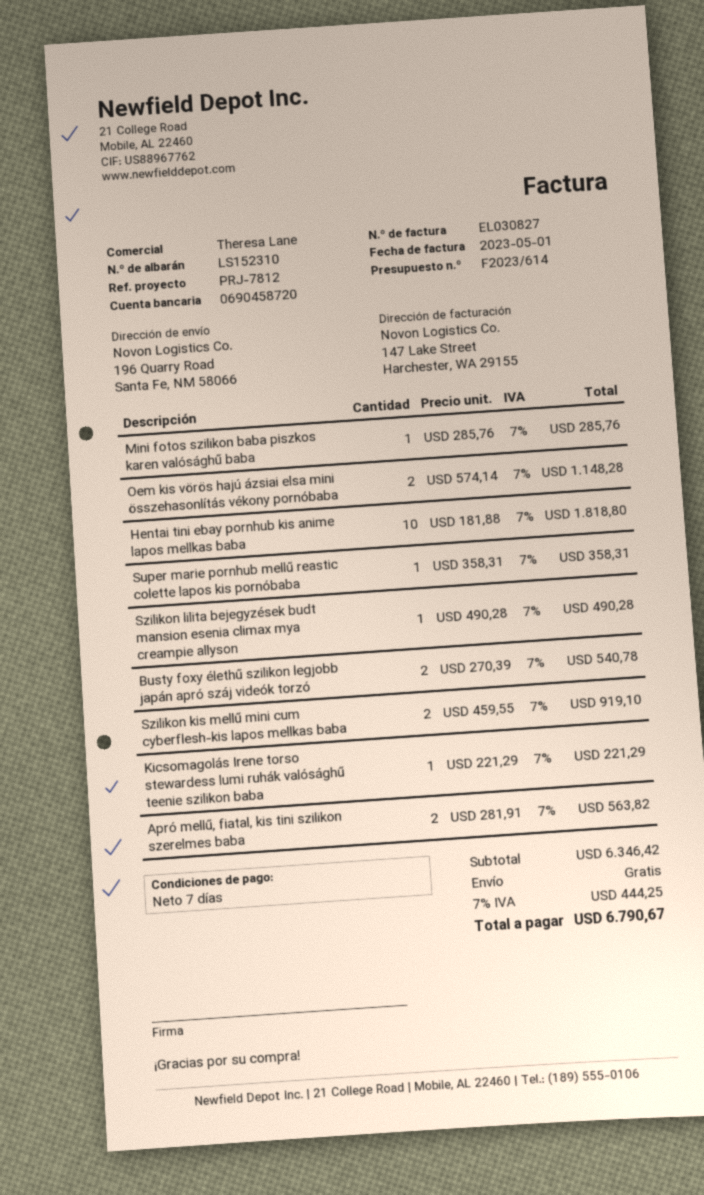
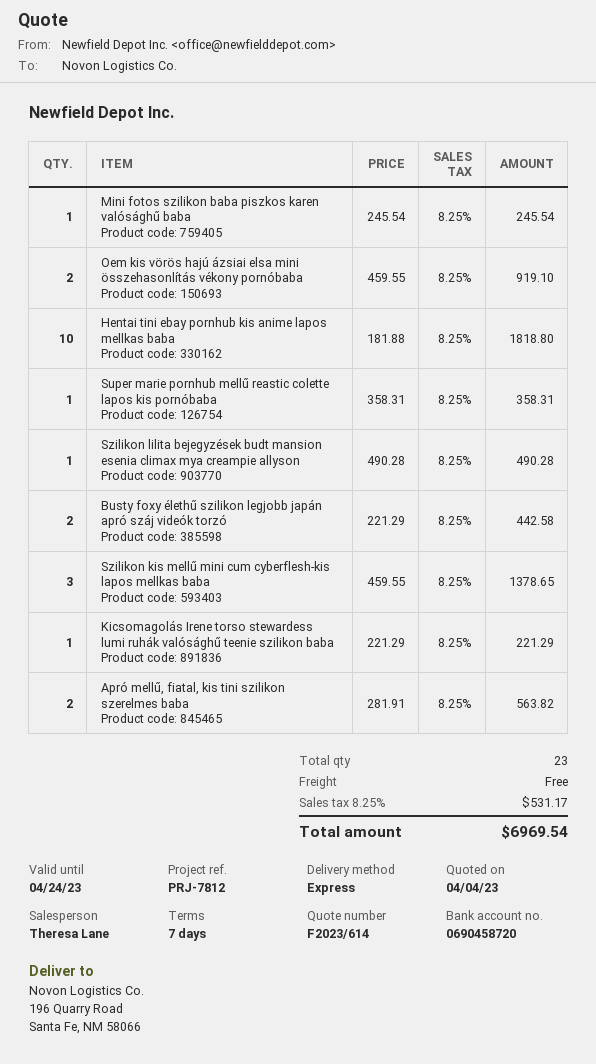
Mini fotos szilikon baba piszkos karen valósághű baba: 1 x 285.76 = 285.76 -> 1 x 245.54 = 245.54
Oem kis vörös hajú ázsiai elsa mini összehasonlítás vékony pornóbaba: 2 x 574.14 = 1148.28 -> 2 x 459.55 = 919.10
Busty foxy élethű szilikon legjobb japán apró száj videók torzó: 2 x 270.39 = 540.78 -> 2 x 221.29 = 442.58
Szilikon kis mellű mini cum cyberflesh-kis lapos mellkas baba: 2 x 459.55 = 919.10 -> 3 x 459.55 = 1378.65
tax: 7% = 444.25 -> 8.25% = 531.17
total: 6790.67 -> 6969.54

